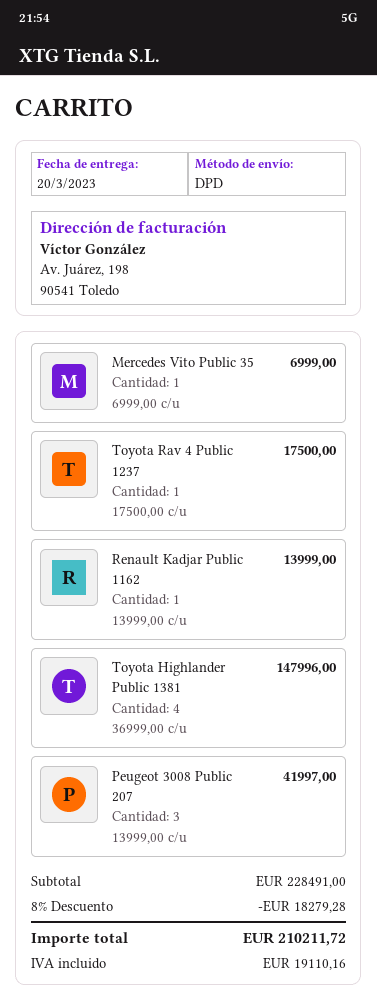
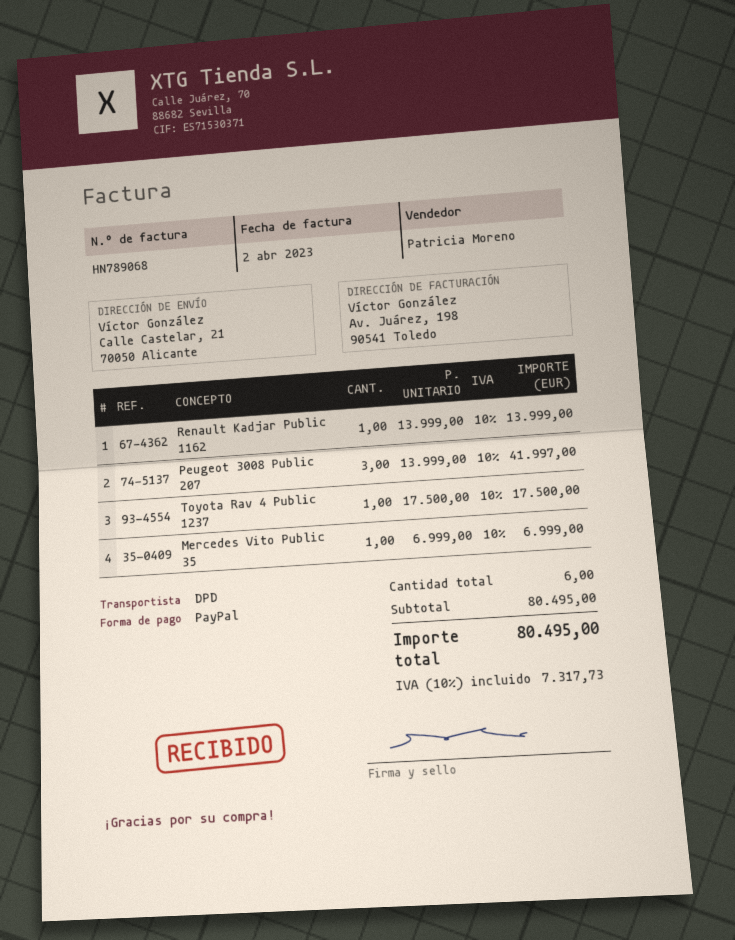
Toyota Highlander Public 1381: 4 x 36999.00 = 147996.00 -> none
subtotal: 228491.00 -> 80495.00
discount: 8% = 18279.28 -> none
tax: 19110.16 -> 7317.73
total: 210211.72 -> 80495.00

